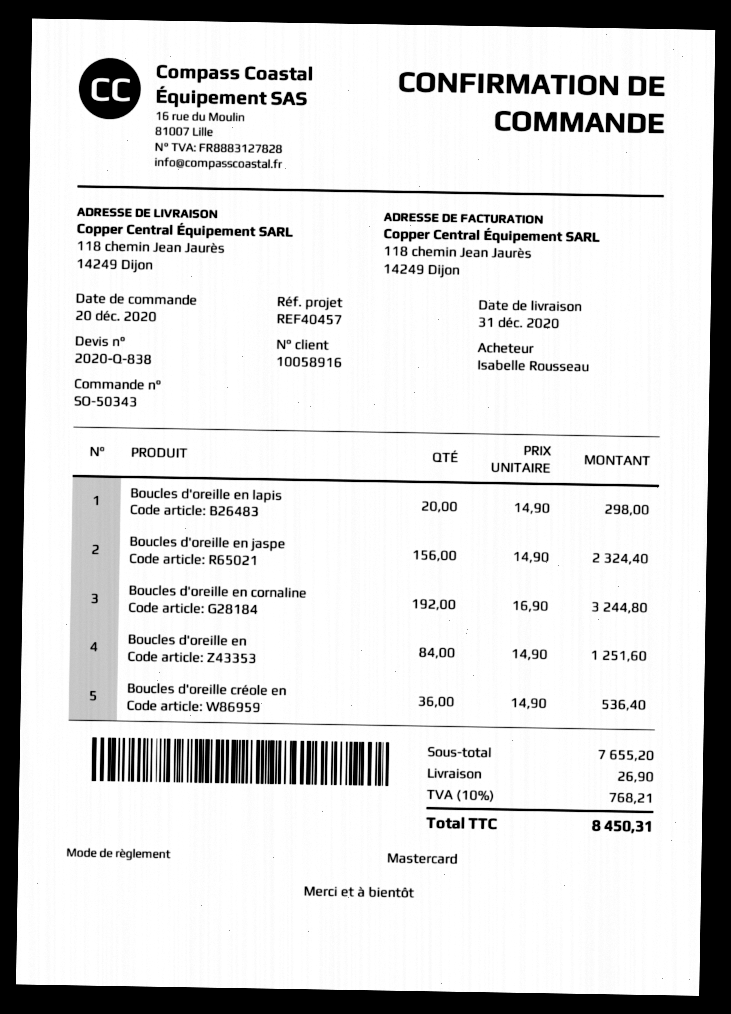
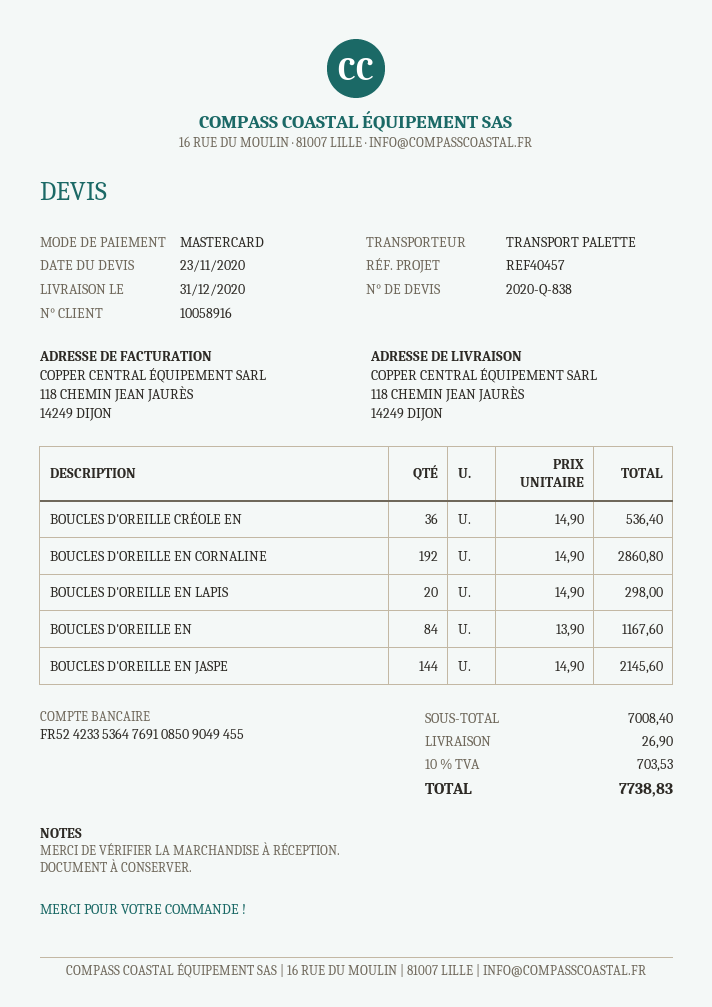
Boucles d'oreille en jaspe: 156 x 14.90 = 2324.40 -> 144 x 14.90 = 2145.60
Boucles d'oreille en cornaline: 192 x 16.90 = 3244.80 -> 192 x 14.90 = 2860.80
Boucles d'oreille en: 84 x 14.90 = 1251.60 -> 84 x 13.90 = 1167.60
subtotal: 7655.20 -> 7008.40
tax: 10% = 768.21 -> 10% = 703.53
total: 8450.31 -> 7738.83

